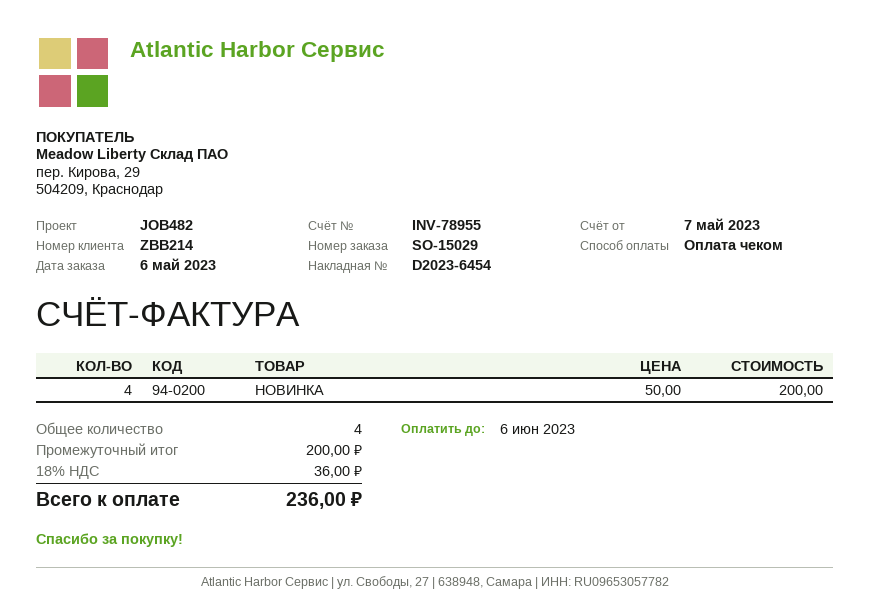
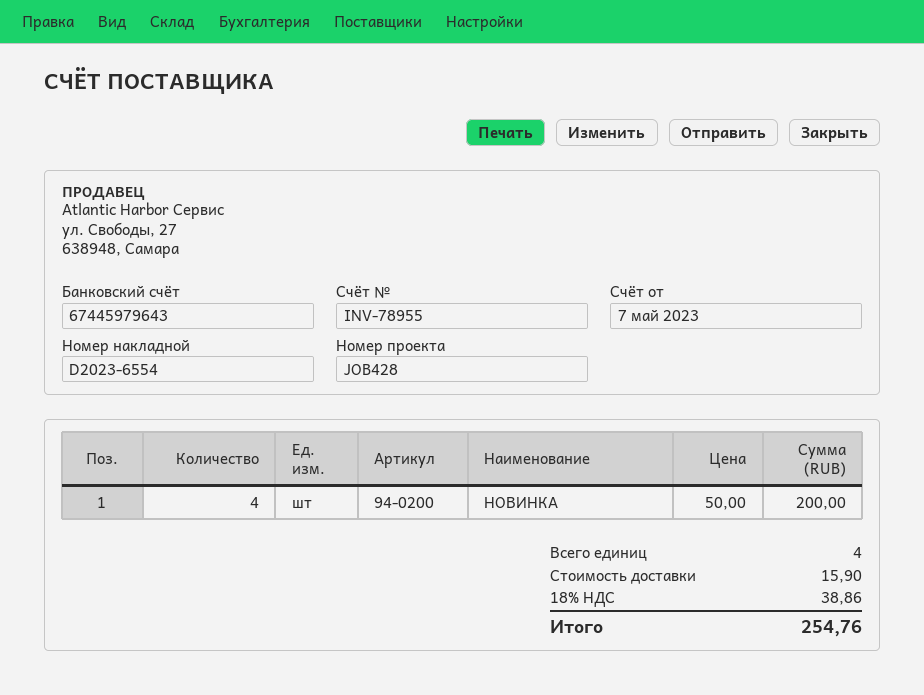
delivery note number: D2023-6454 -> D2023-6554
reference: JOB482 -> JOB428
shipping: none -> 15.90
tax: 18% = 36.00 -> 18% = 38.86
total: 236.00 -> 254.76

